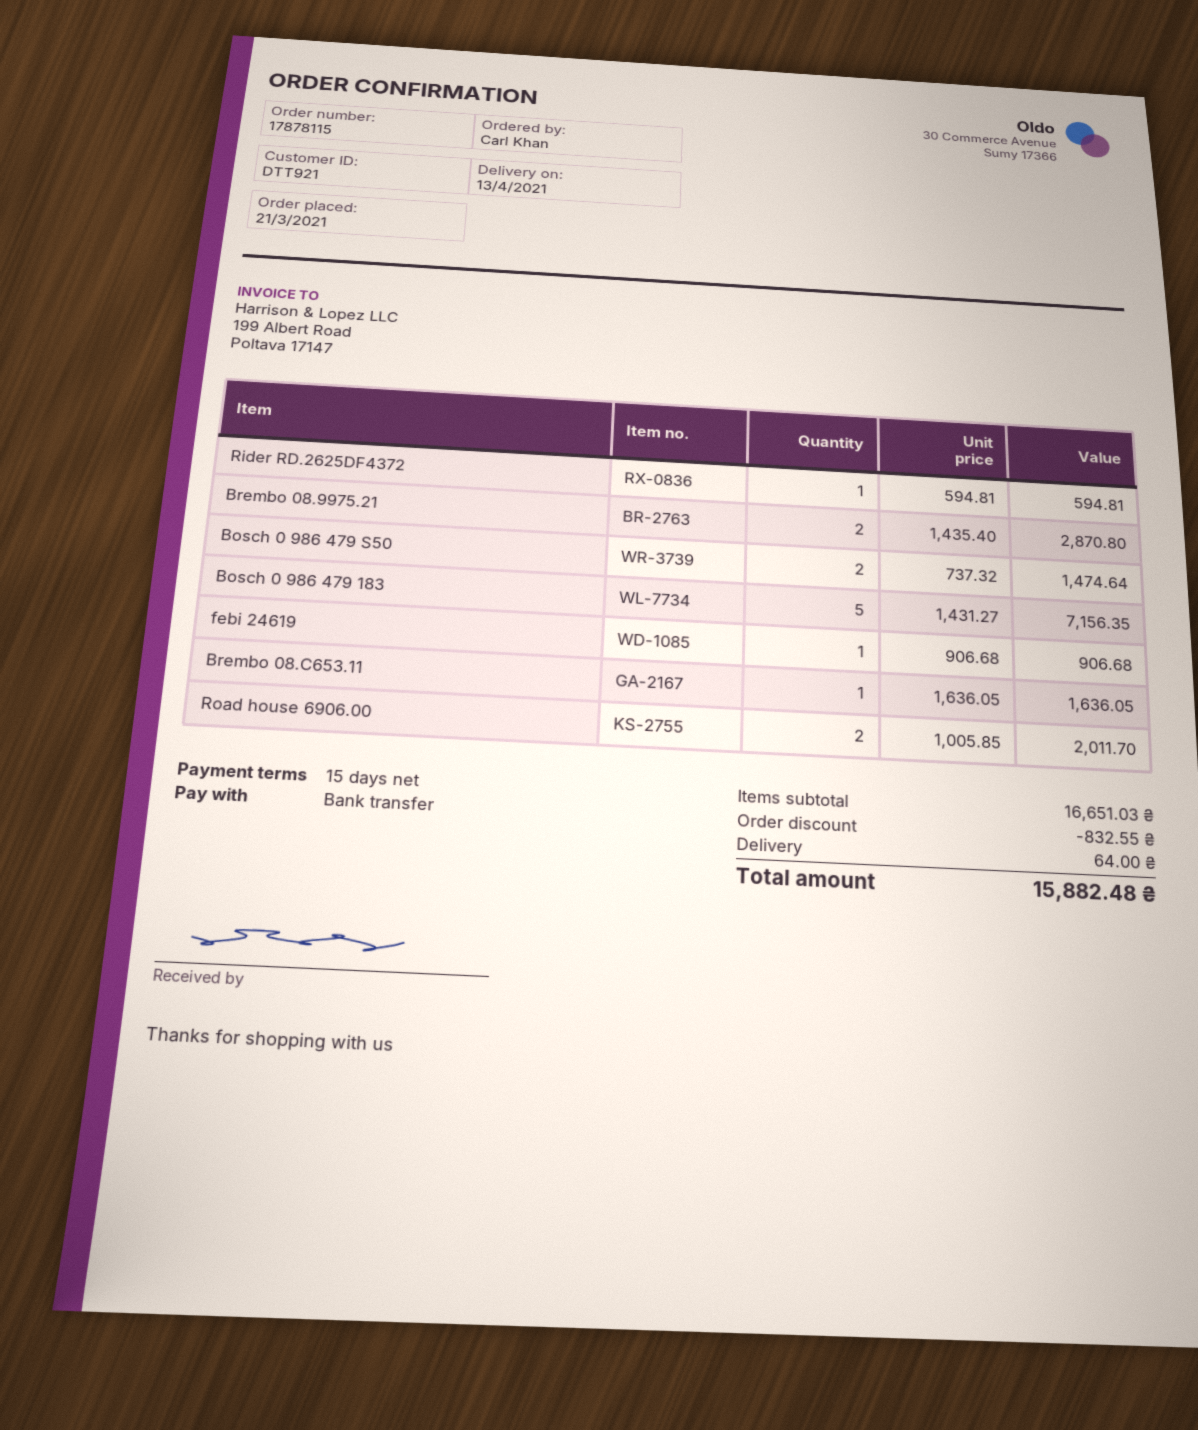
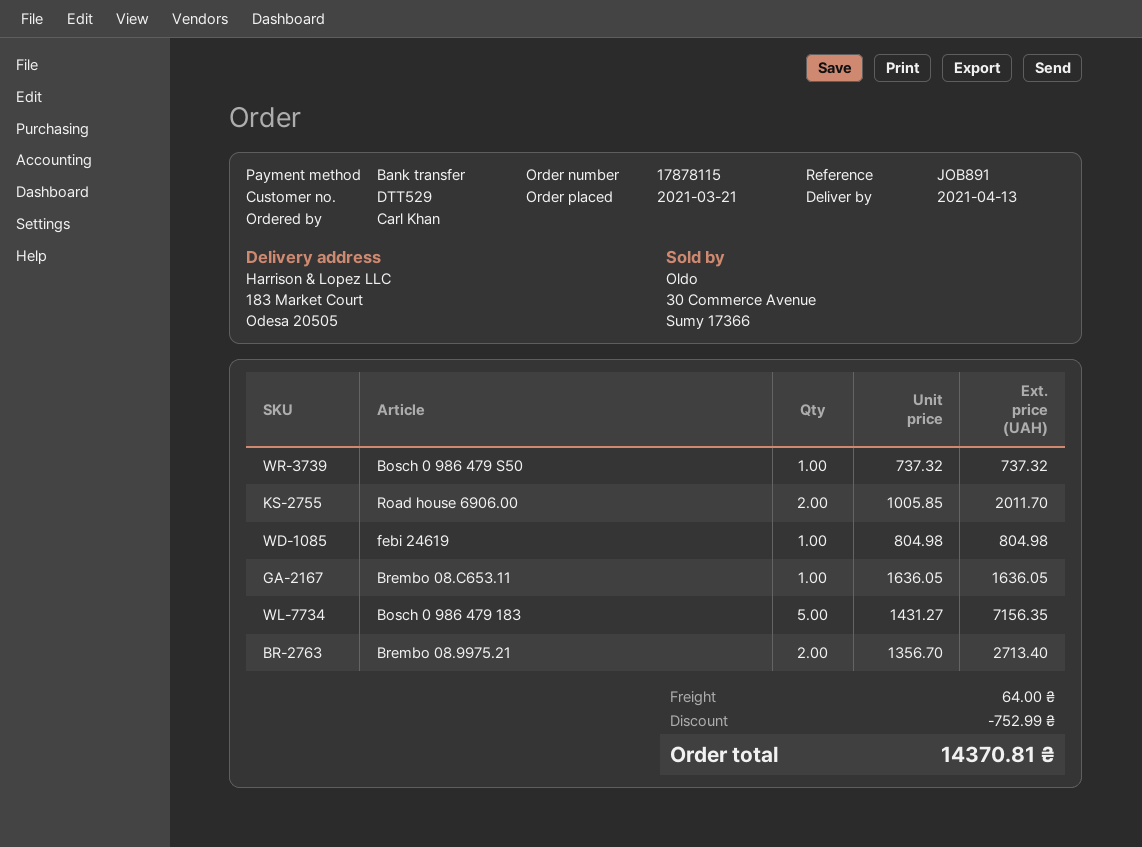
customer number: DTT921 -> DTT529
Rider RD.2625DF4372: 1 x 594.81 = 594.81 -> none
Brembo 08.9975.21: 2 x 1435.40 = 2870.80 -> 2 x 1356.70 = 2713.40
Bosch 0 986 479 S50: 2 x 737.32 = 1474.64 -> 1 x 737.32 = 737.32
febi 24619: 1 x 906.68 = 906.68 -> 1 x 804.98 = 804.98
discount: 832.55 -> 752.99
total: 15882.48 -> 14370.81

